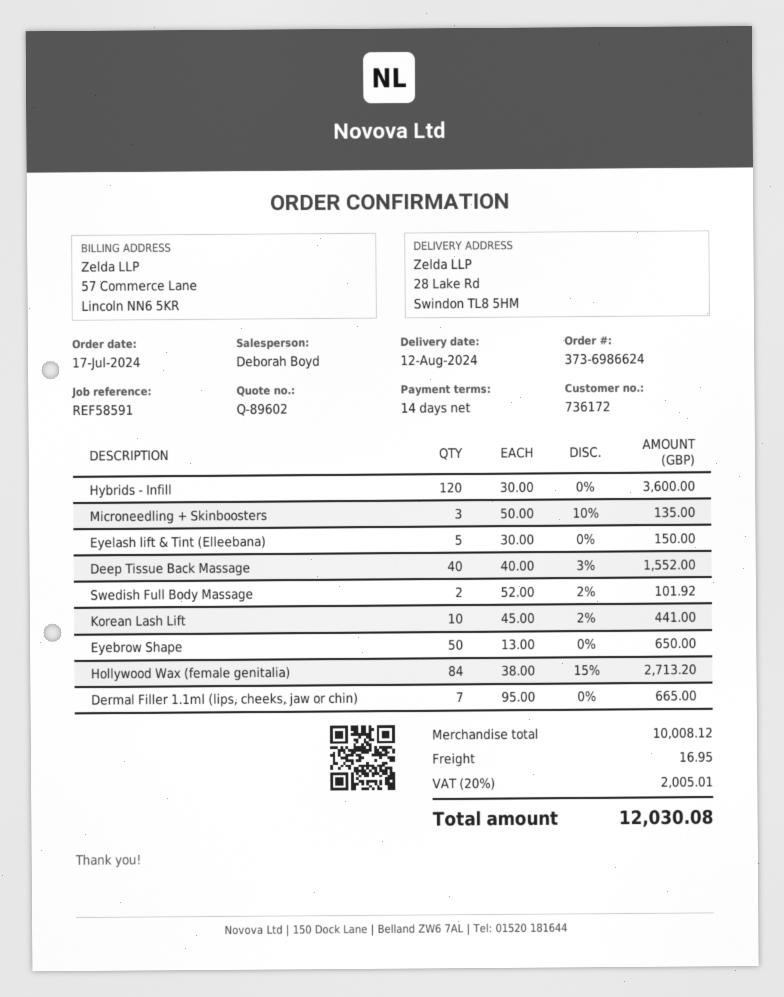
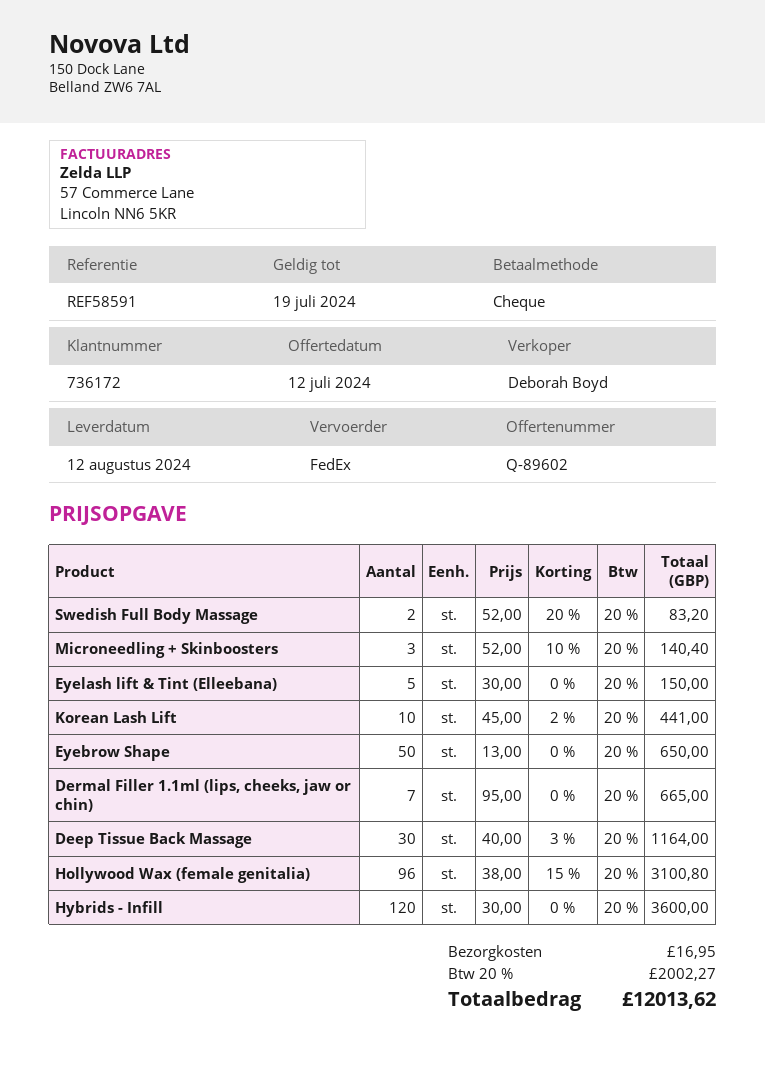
Microneedling + Skinboosters: 3 x 50.00 - 10% = 135.00 -> 3 x 52.00 - 10% = 140.40
Deep Tissue Back Massage: 40 x 40.00 - 3% = 1552.00 -> 30 x 40.00 - 3% = 1164.00
Swedish Full Body Massage: 2 x 52.00 - 2% = 101.92 -> 2 x 52.00 - 20% = 83.20
Hollywood Wax (female genitalia): 84 x 38.00 - 15% = 2713.20 -> 96 x 38.00 - 15% = 3100.80
tax: 20% = 2005.01 -> 20% = 2002.27
total: 12030.08 -> 12013.62

